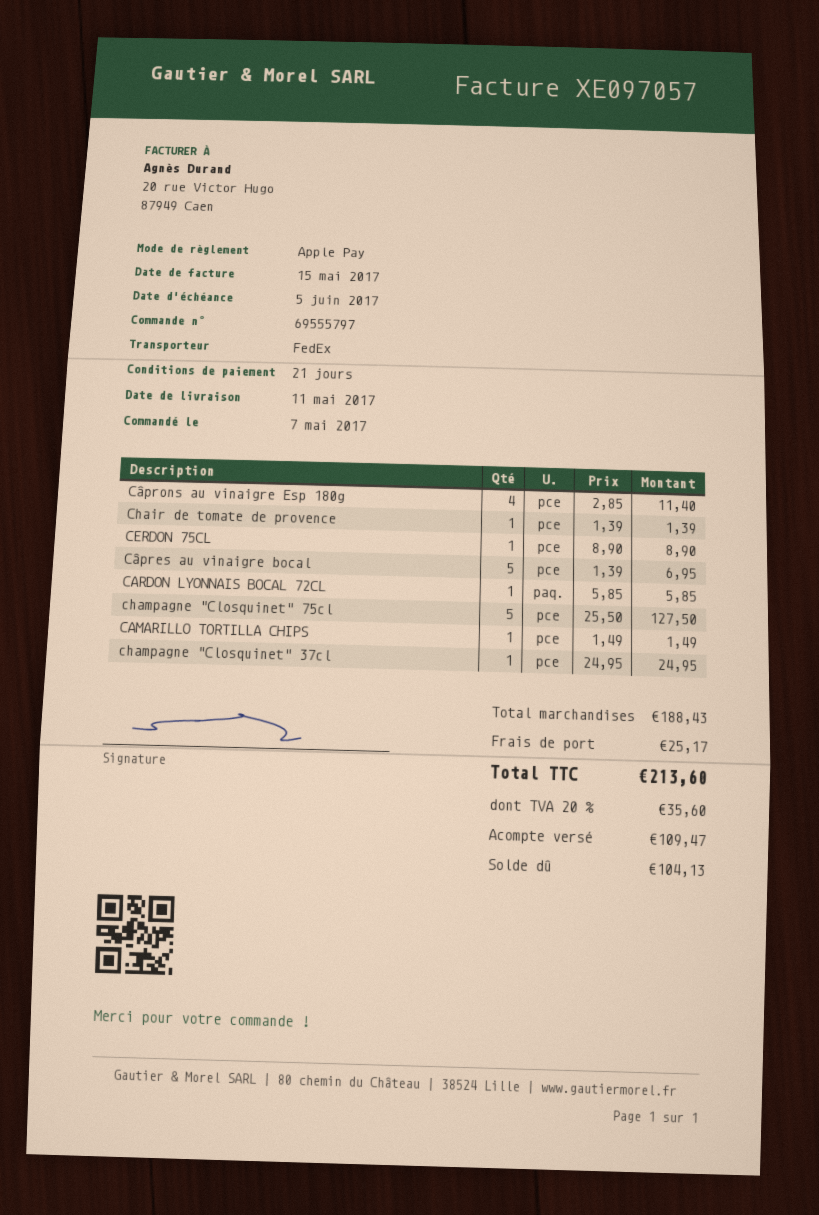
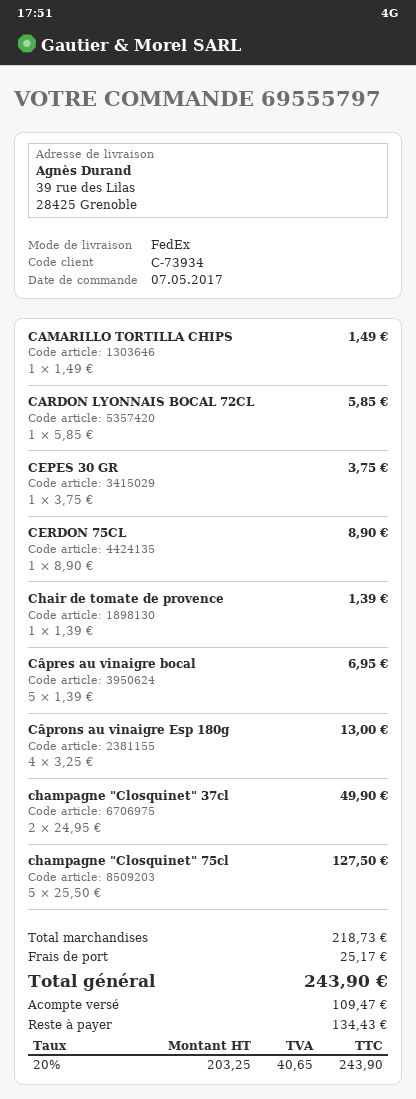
Câprons au vinaigre Esp 180g: 4 x 2.85 = 11.40 -> 4 x 3.25 = 13.00
champagne "Closquinet" 37cl: 1 x 24.95 = 24.95 -> 2 x 24.95 = 49.90
CEPES 30 GR: none -> 1 x 3.75 = 3.75
subtotal: 188.43 -> 218.73
tax: 20% = 35.60 -> 20% = 40.65
total: 213.60 -> 243.90
balance: 104.13 -> 134.43

